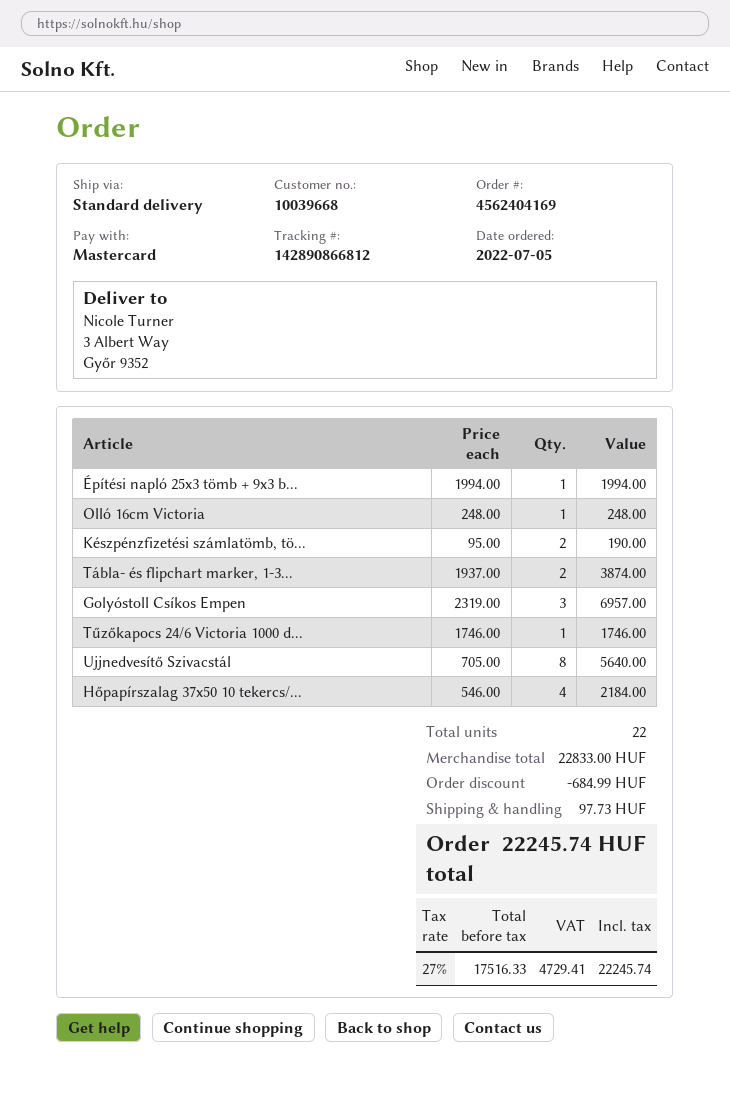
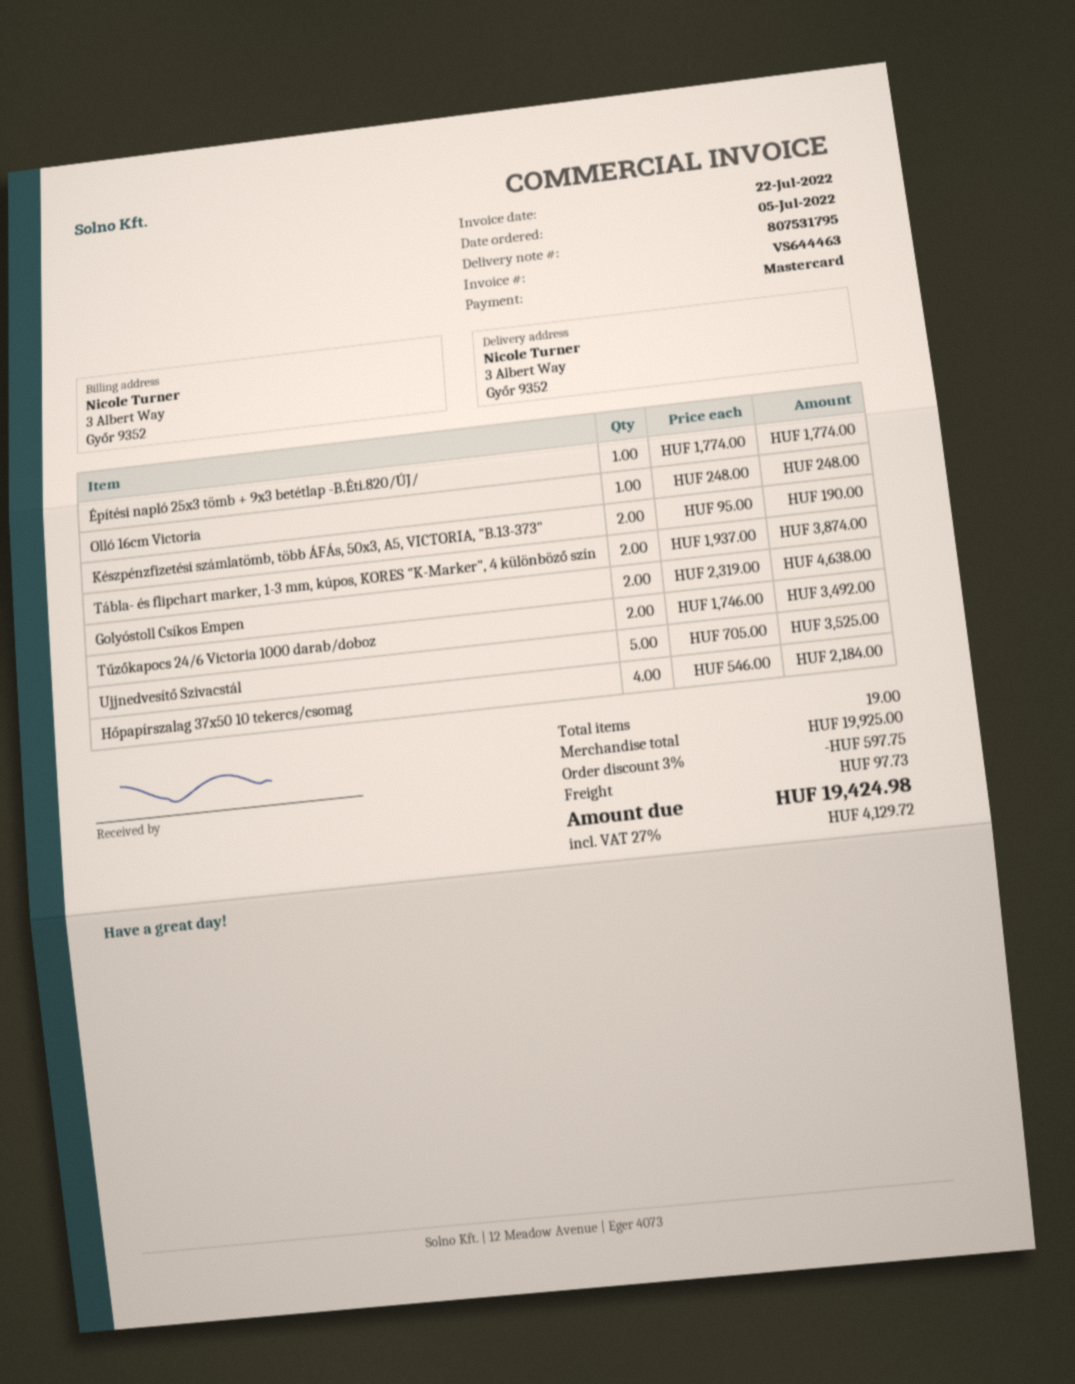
Építési napló 25x3 tömb + 9x3 b...: 1 x 1994.00 = 1994.00 -> 1 x 1774.00 = 1774.00
Golyóstoll Csíkos Empen: 3 x 2319.00 = 6957.00 -> 2 x 2319.00 = 4638.00
Tűzőkapocs 24/6 Victoria 1000 d...: 1 x 1746.00 = 1746.00 -> 2 x 1746.00 = 3492.00
Ujjnedvesítő Szivacstál: 8 x 705.00 = 5640.00 -> 5 x 705.00 = 3525.00
total quantity: 22 -> 19
subtotal: 22833.00 -> 19925.00
discount: 684.99 -> 597.75
tax: 27% = 4729.41 -> 27% = 4129.72
total: 22245.74 -> 19424.98

